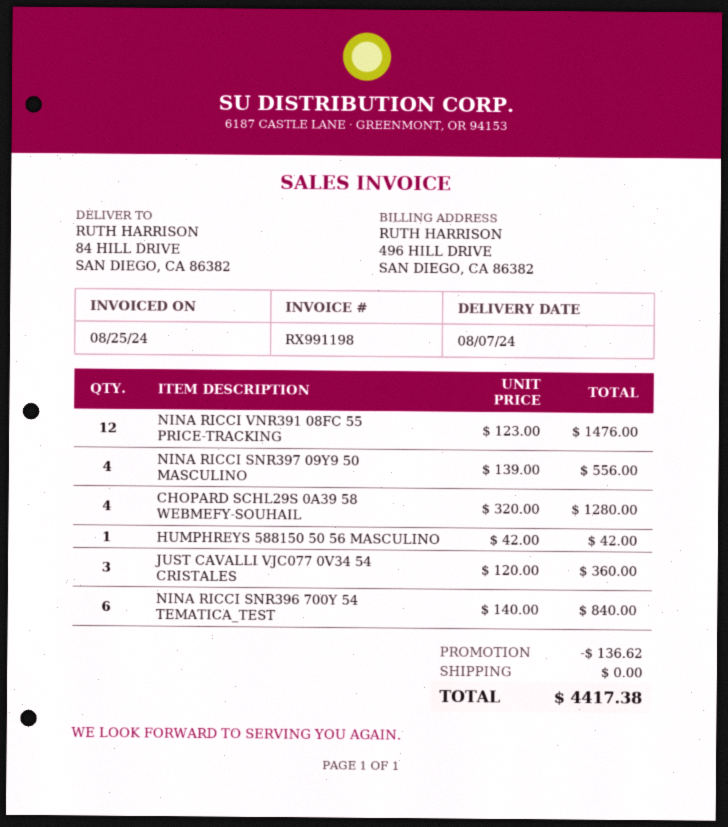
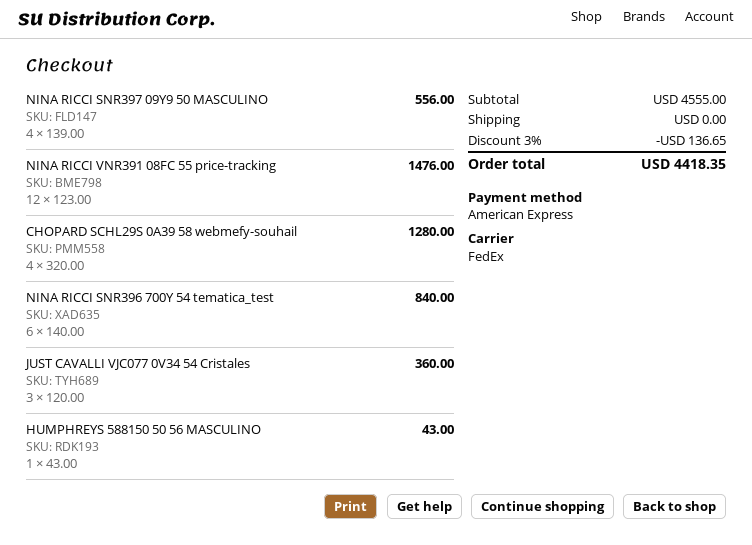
HUMPHREYS 588150 50 56 MASCULINO: 1 x 42.00 = 42.00 -> 1 x 43.00 = 43.00
discount: 136.62 -> 136.65
total: 4417.38 -> 4418.35

